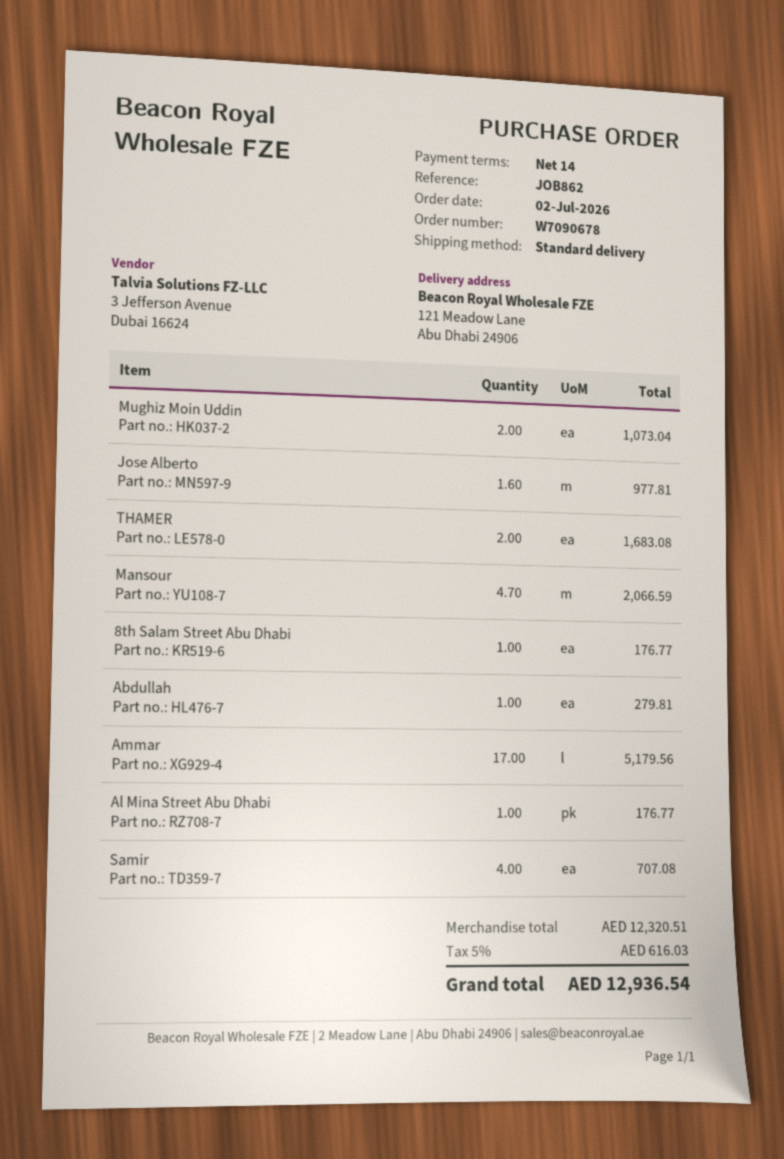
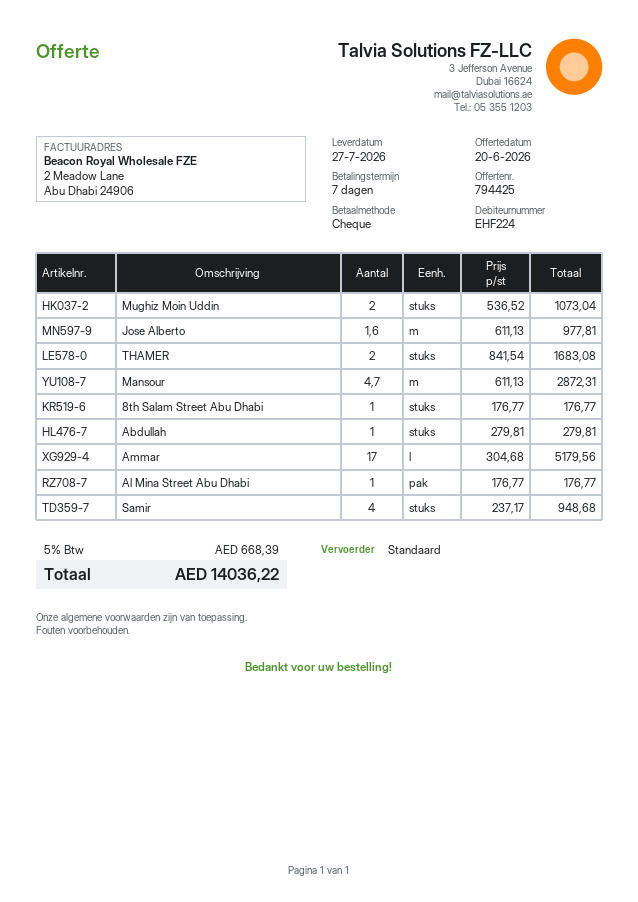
payment terms: 14 days -> 7 days
Mansour: 4.7 for 2066.59 -> 4.7 for 2872.31
Samir: 4 for 707.08 -> 4 for 948.68
tax: 5% = 616.03 -> 5% = 668.39
total: 12936.54 -> 14036.22

